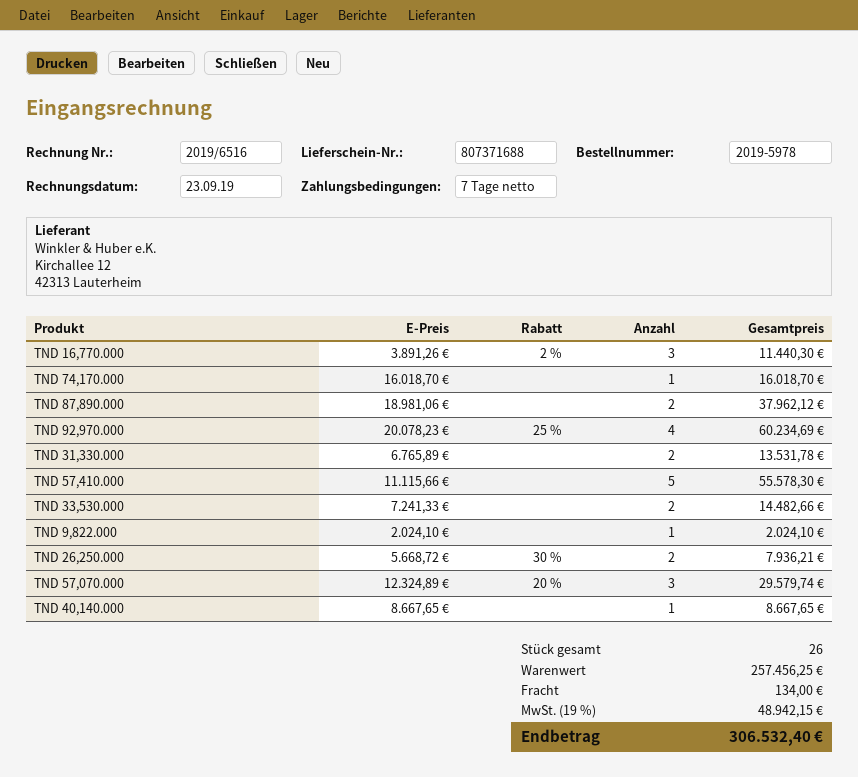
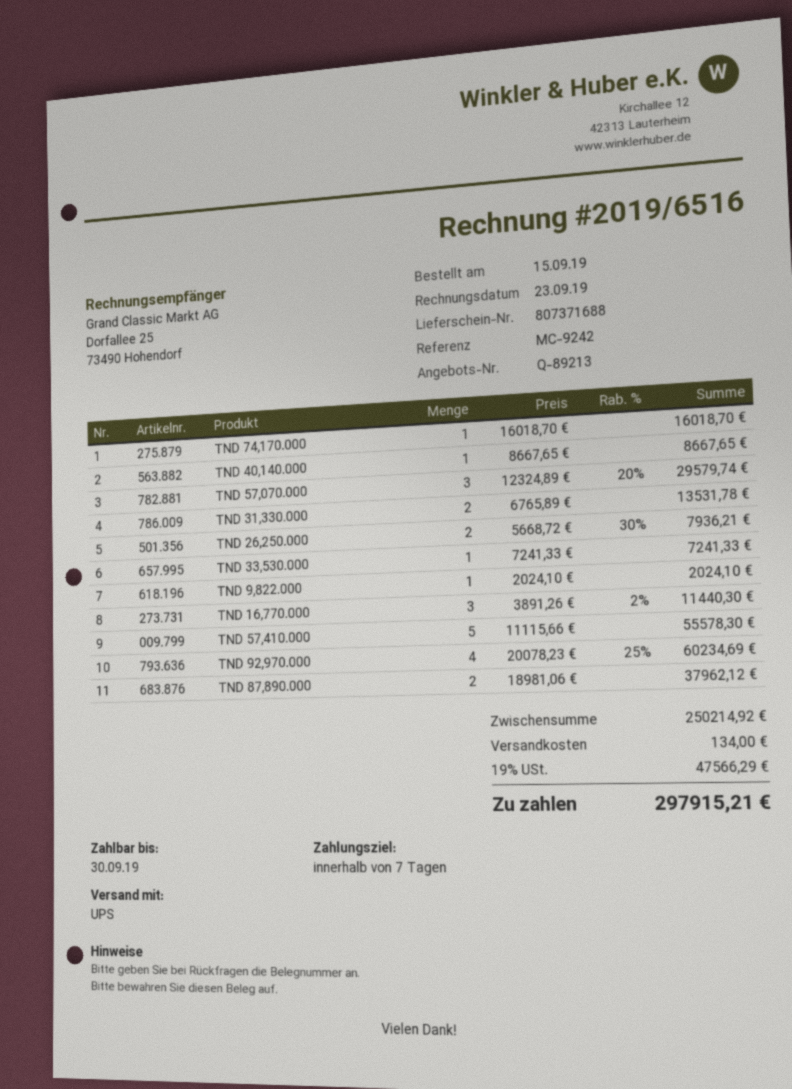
TND 33,530.000: 2 x 7241.33 = 14482.66 -> 1 x 7241.33 = 7241.33
subtotal: 257456.25 -> 250214.92
tax: 19% = 48942.15 -> 19% = 47566.29
total: 306532.40 -> 297915.21

